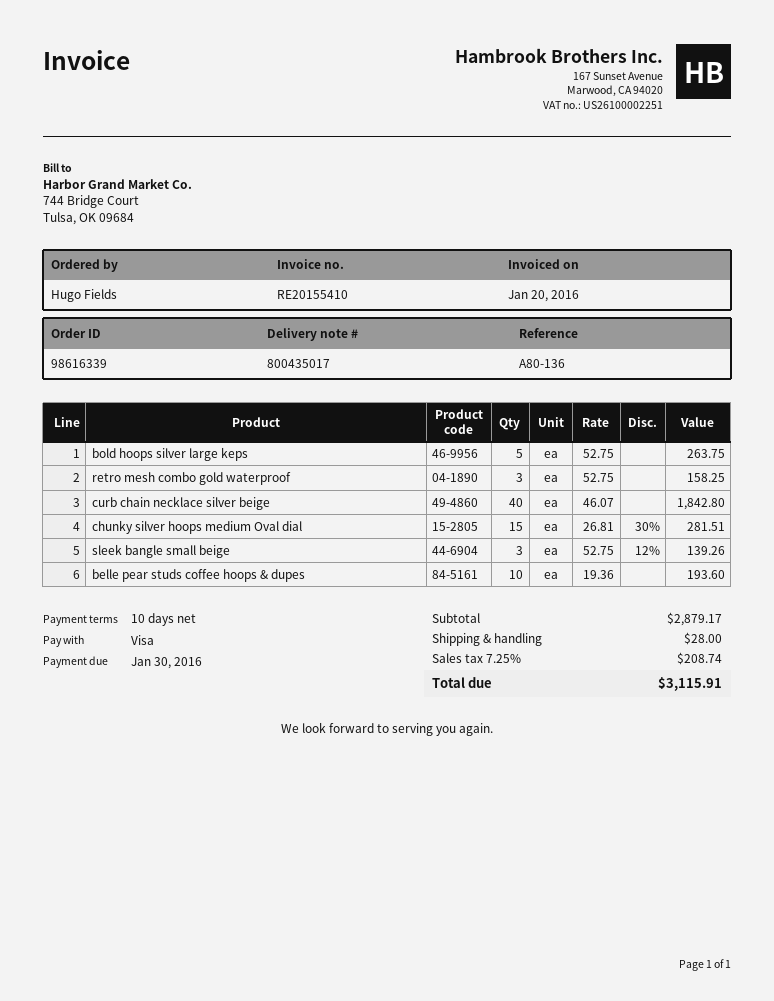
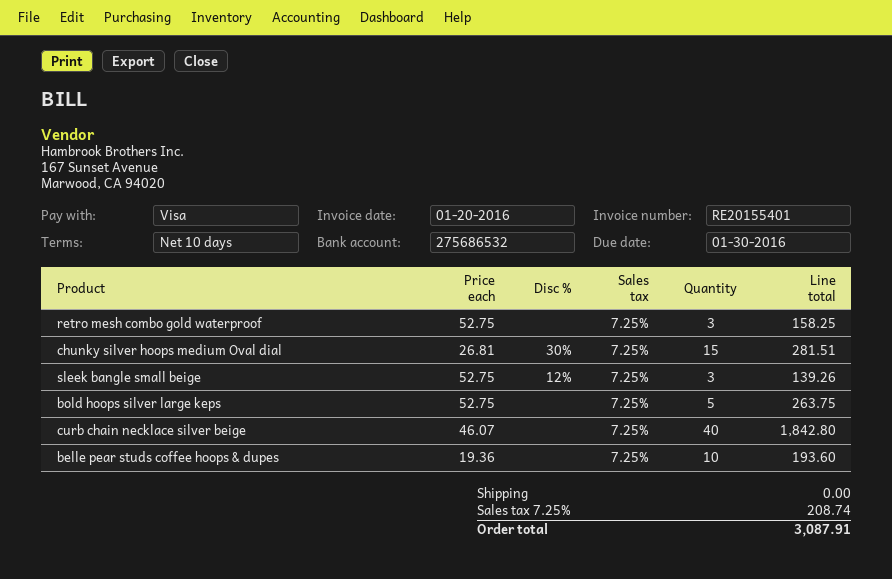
invoice number: RE20155410 -> RE20155401
shipping: 28.00 -> 0.00
total: 3115.91 -> 3087.91

